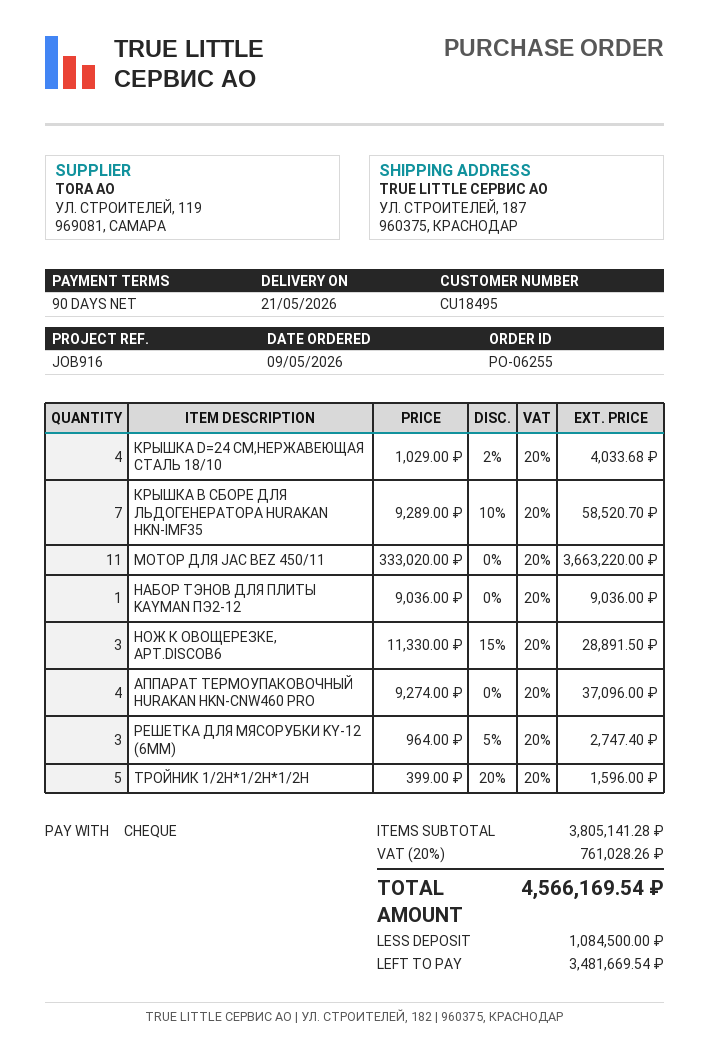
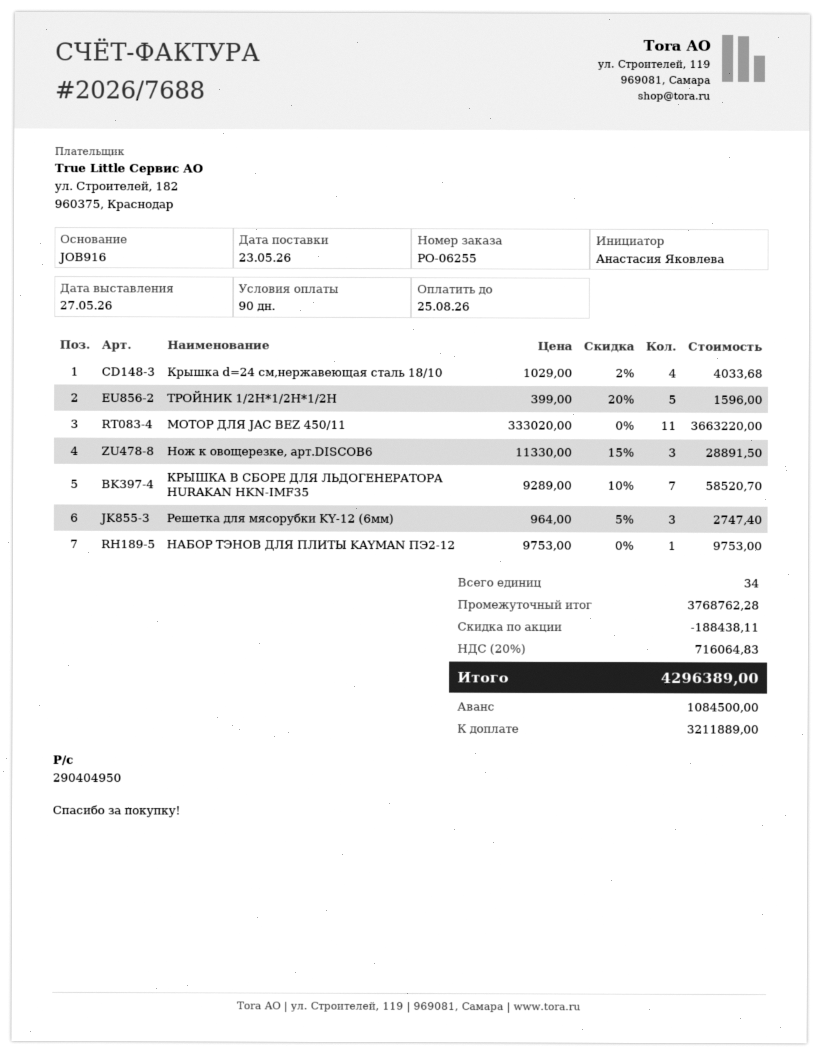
delivery date: 2026-05-21 -> 2026-05-23
НАБОР ТЭНОВ ДЛЯ ПЛИТЫ KAYMAN ПЭ2-12: 1 x 9036.00 = 9036.00 -> 1 x 9753.00 = 9753.00
АППАРАТ ТЕРМОУПАКОВОЧНЫЙ HURAKAN HKN-CNW460 PRO: 4 x 9274.00 = 37096.00 -> none
subtotal: 3805141.28 -> 3768762.28
discount: none -> 188438.11
tax: 20% = 761028.26 -> 20% = 716064.83
total: 4566169.54 -> 4296389.00
balance: 3481669.54 -> 3211889.00

